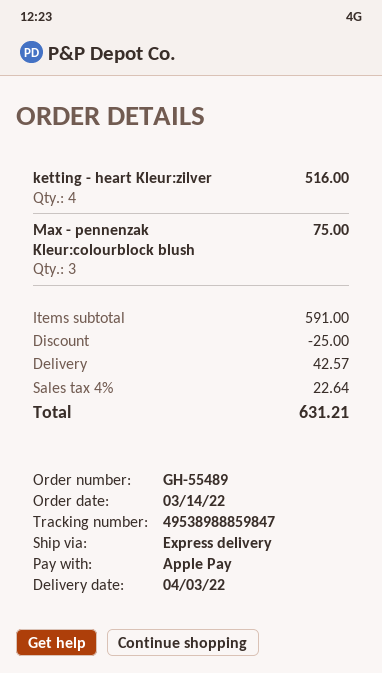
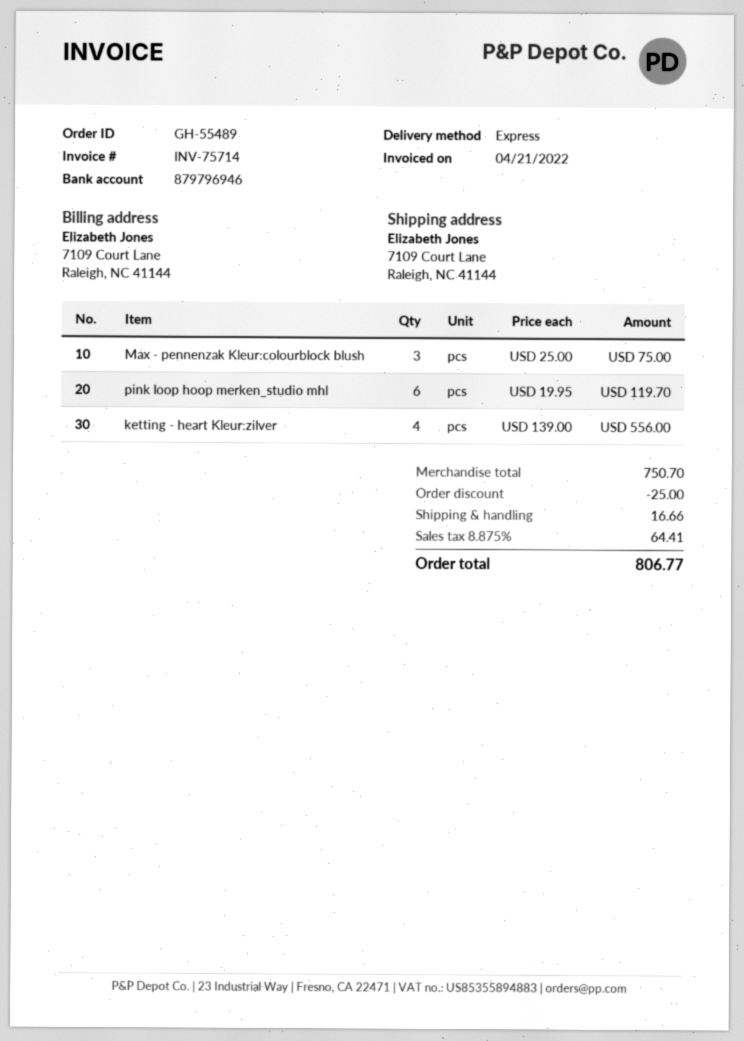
ketting - heart Kleur:zilver: 4 for 516.00 -> 4 for 556.00
pink loop hoop merken_studio mhl: none -> 6 for 119.70
subtotal: 591.00 -> 750.70
shipping: 42.57 -> 16.66
tax: 4% = 22.64 -> 8.875% = 64.41
total: 631.21 -> 806.77

